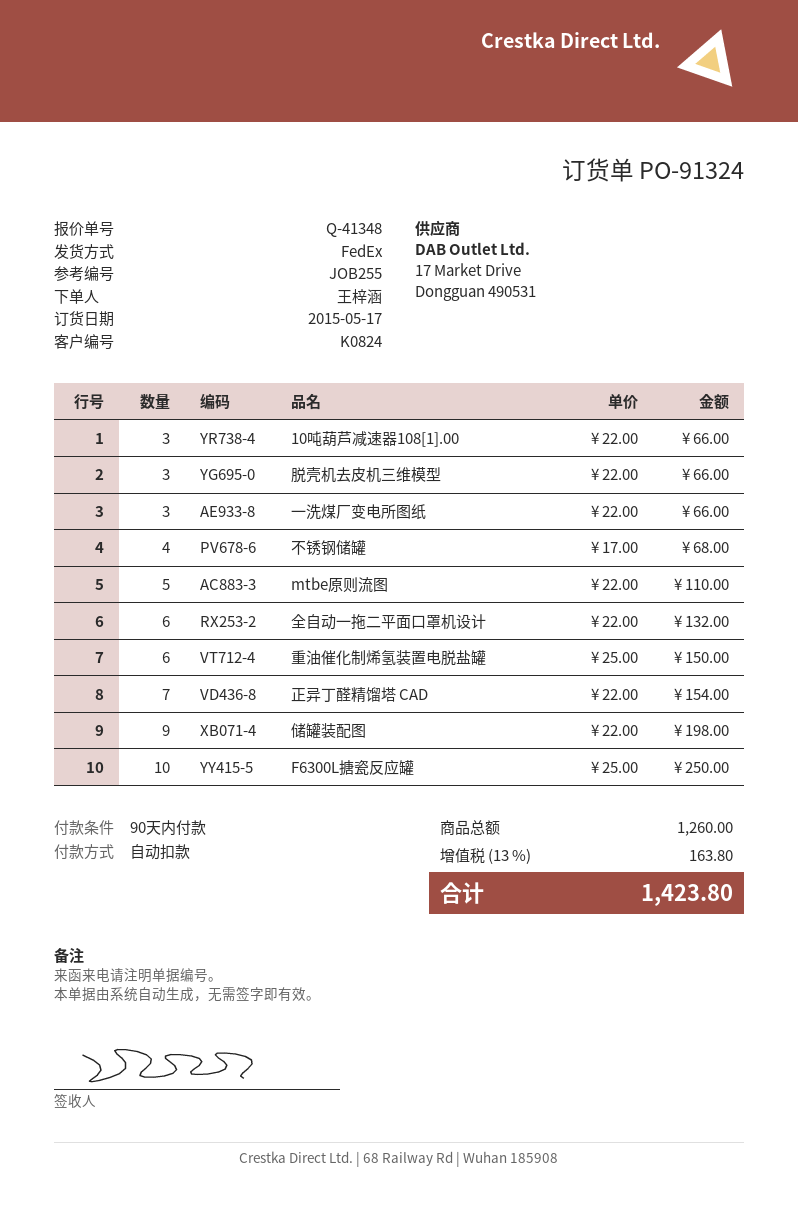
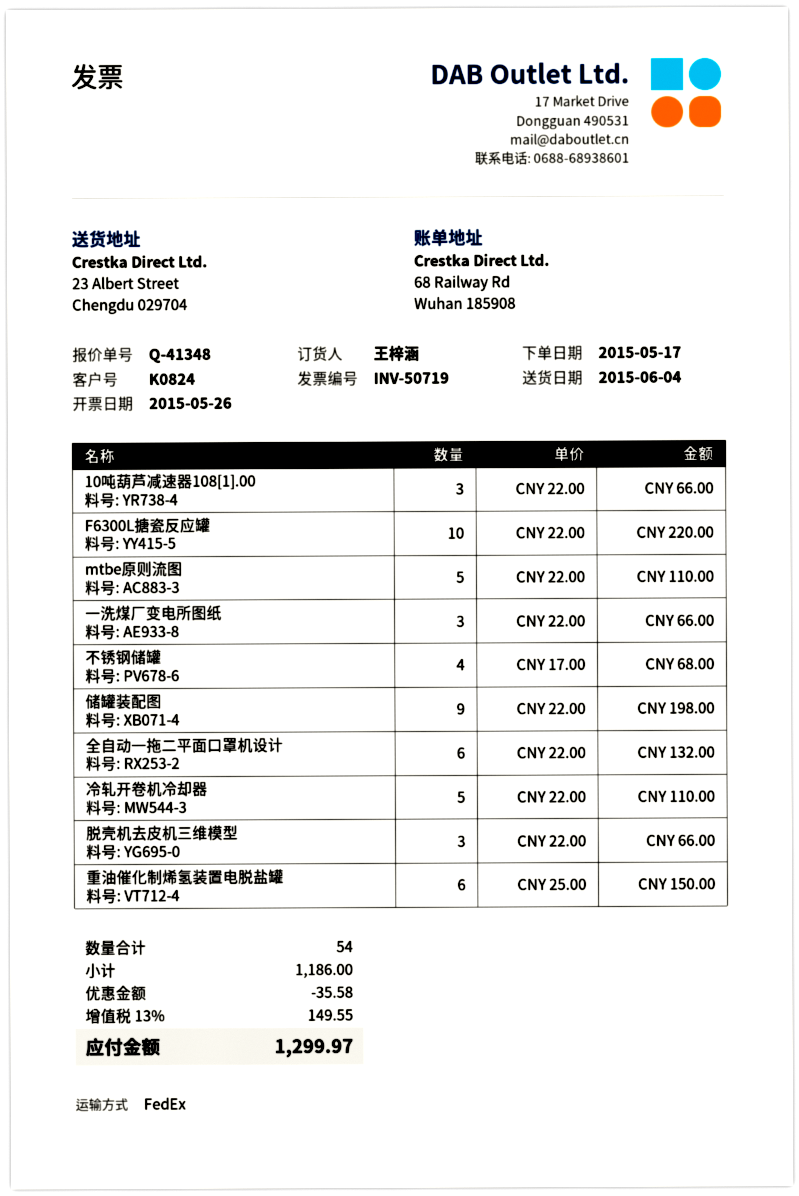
正异丁醛精馏塔 CAD: 7 x 22.00 = 154.00 -> none
F6300L搪瓷反应罐: 10 x 25.00 = 250.00 -> 10 x 22.00 = 220.00
冷轧开卷机冷却器: none -> 5 x 22.00 = 110.00
subtotal: 1260.00 -> 1186.00
discount: none -> 35.58
tax: 13% = 163.80 -> 13% = 149.55
total: 1423.80 -> 1299.97

